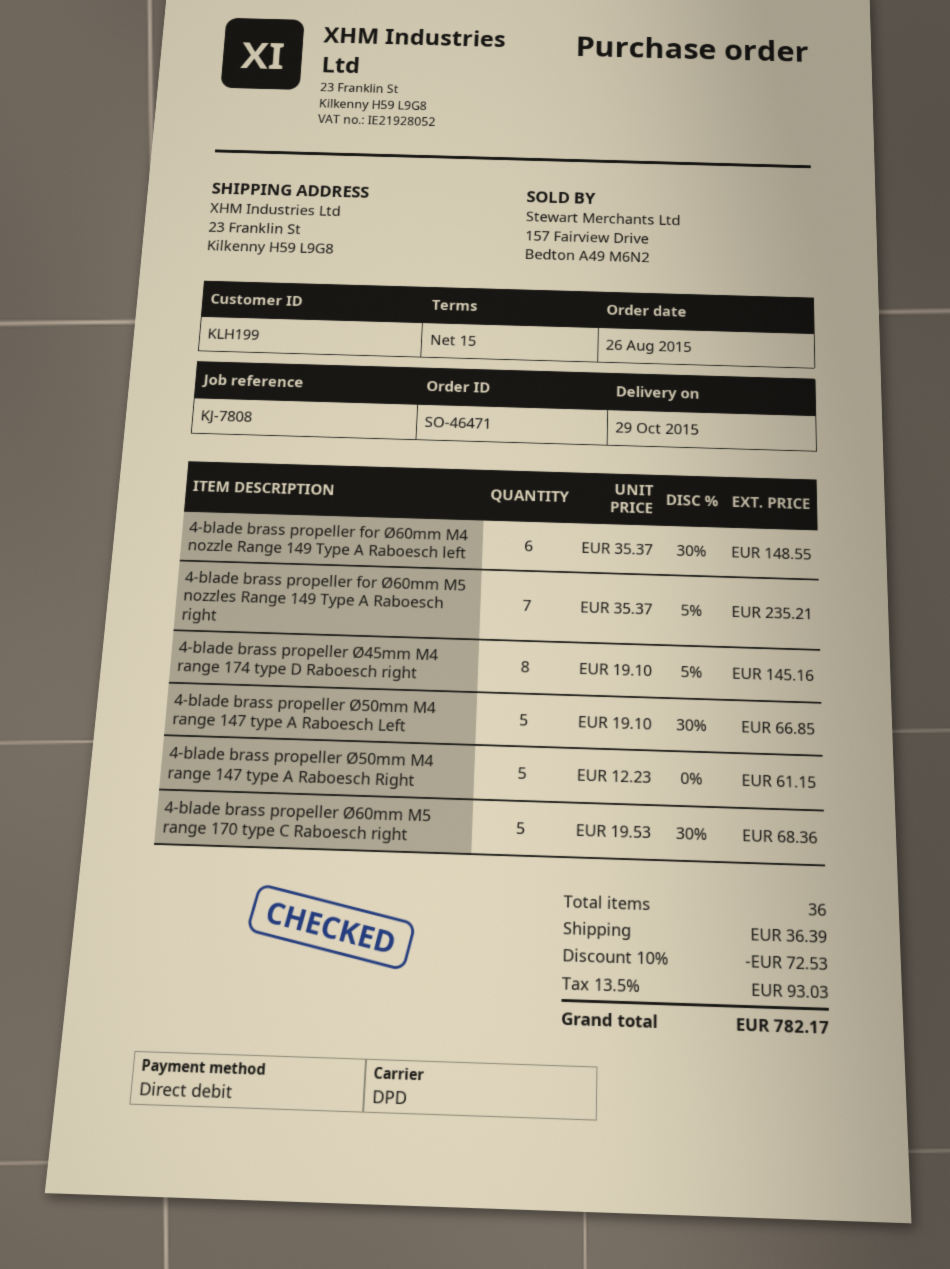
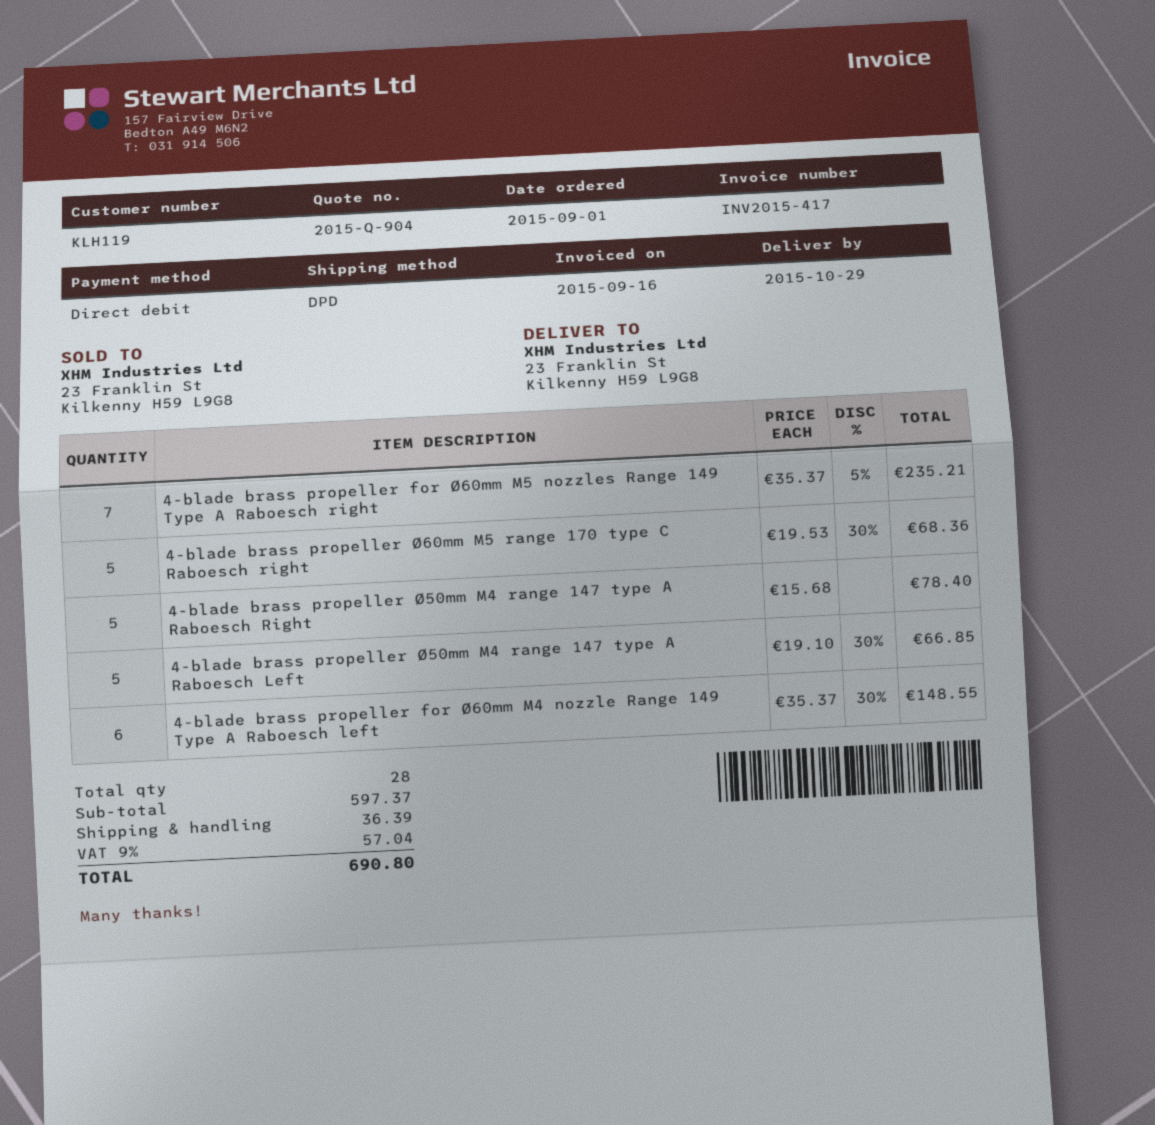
order date: 2015-08-26 -> 2015-09-01
customer number: KLH199 -> KLH119
4-blade brass propeller Ø45mm M4 range 174 type D Raboesch right: 8 x 19.10 - 5% = 145.16 -> none
4-blade brass propeller Ø50mm M4 range 147 type A Raboesch Right: 5 x 12.23 = 61.15 -> 5 x 15.68 = 78.40
total quantity: 36 -> 28
discount: 10% = 72.53 -> none
tax: 13.5% = 93.03 -> 9% = 57.04
total: 782.17 -> 690.80

